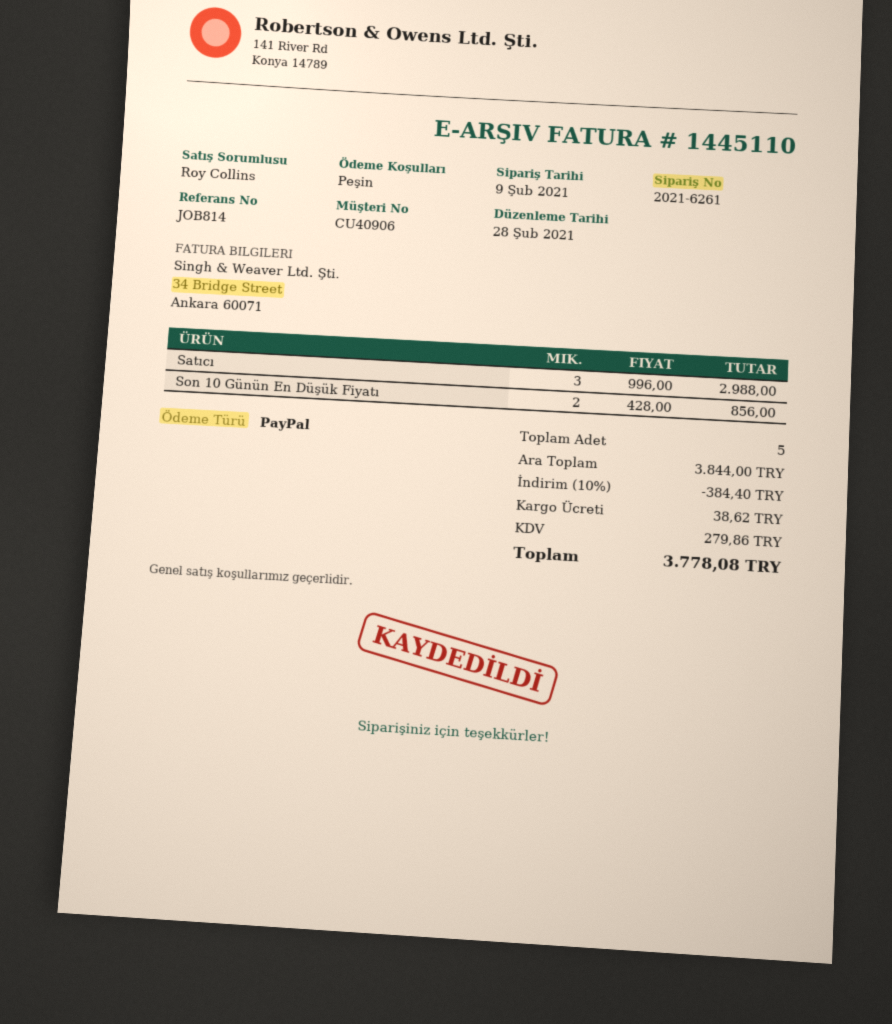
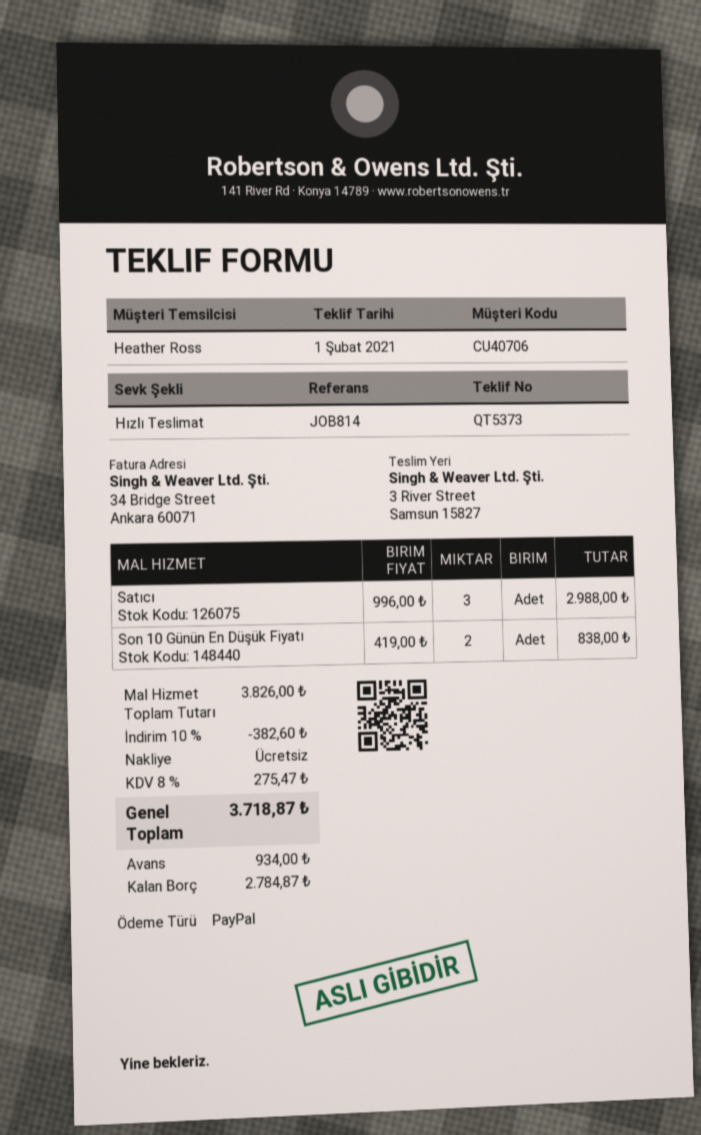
customer number: CU40906 -> CU40706
sales rep: Roy Collins -> Heather Ross
Son 10 Günün En Düşük Fiyatı: 2 x 428.00 = 856.00 -> 2 x 419.00 = 838.00
subtotal: 3844.00 -> 3826.00
discount: 10% = 384.40 -> 10% = 382.60
shipping: 38.62 -> 0.00
tax: 279.86 -> 275.47
total: 3778.08 -> 3718.87

